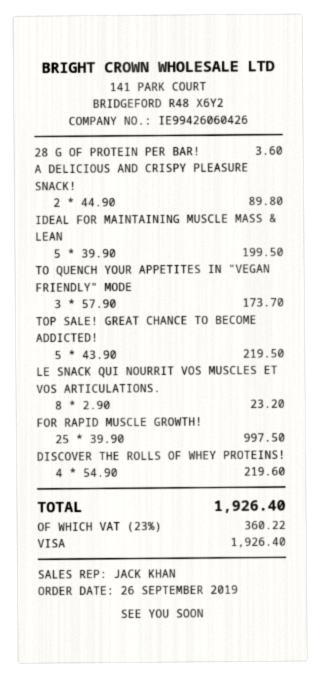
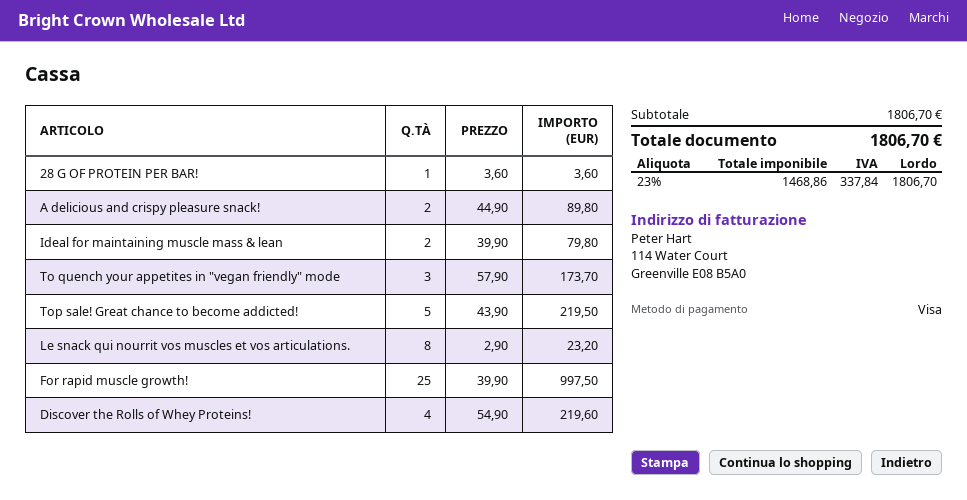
IDEAL FOR MAINTAINING MUSCLE MASS & LEAN: 5 x 39.90 = 199.50 -> 2 x 39.90 = 79.80
tax: 23% = 360.22 -> 23% = 337.84
total: 1926.40 -> 1806.70

